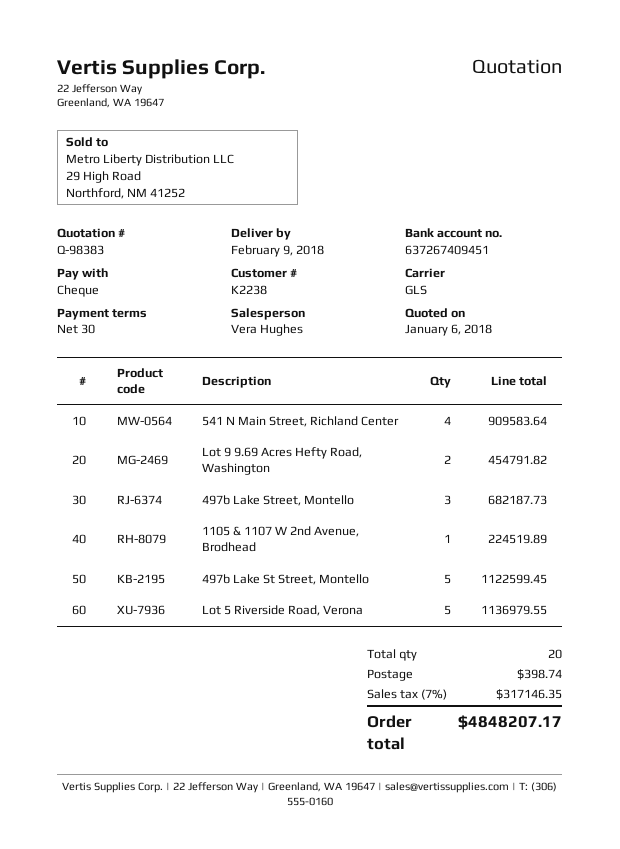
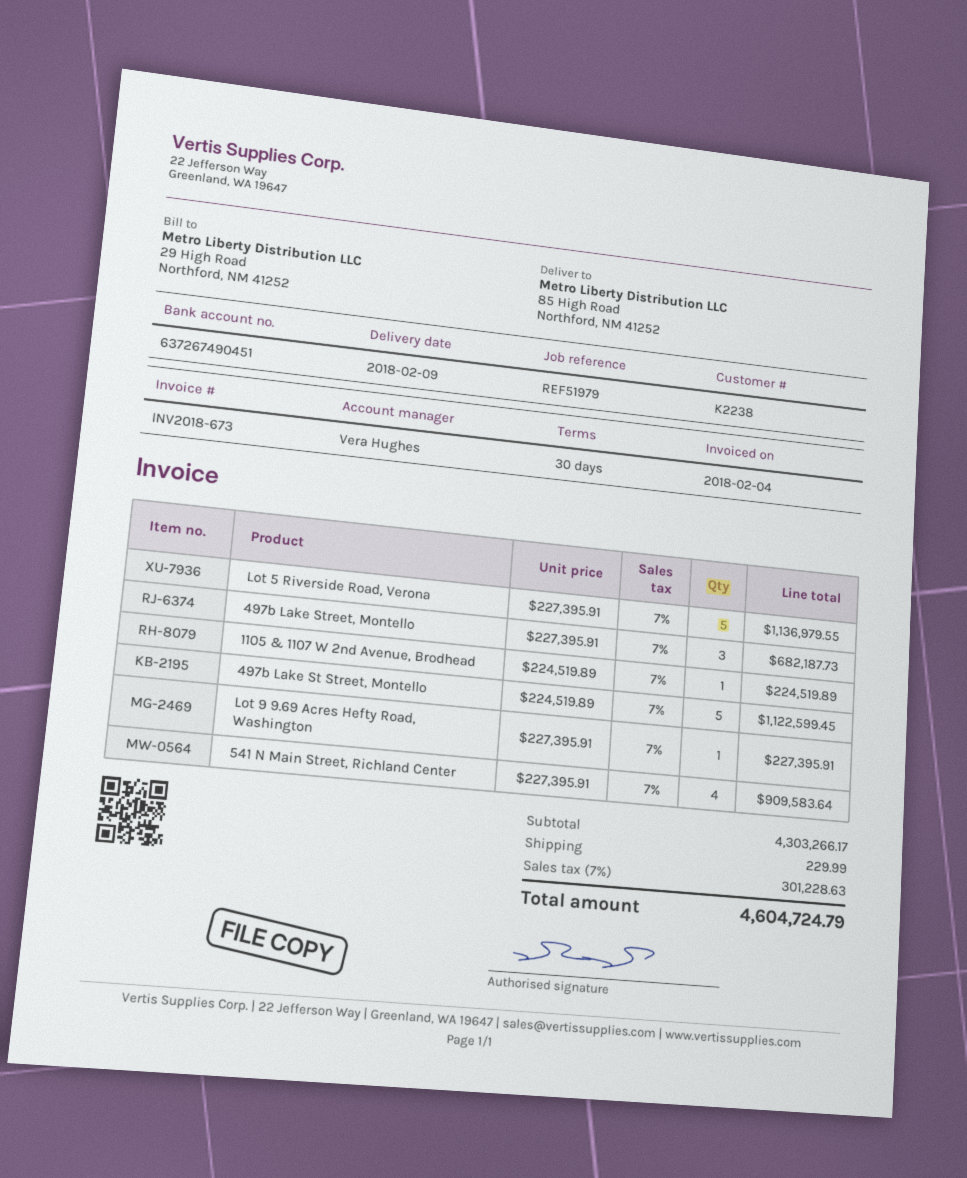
bank account: 637267409451 -> 637267490451
Lot 9 9.69 Acres Hefty Road, Washington: 2 for 454791.82 -> 1 for 227395.91
shipping: 398.74 -> 229.99
tax: 7% = 317146.35 -> 7% = 301228.63
total: 4848207.17 -> 4604724.79

